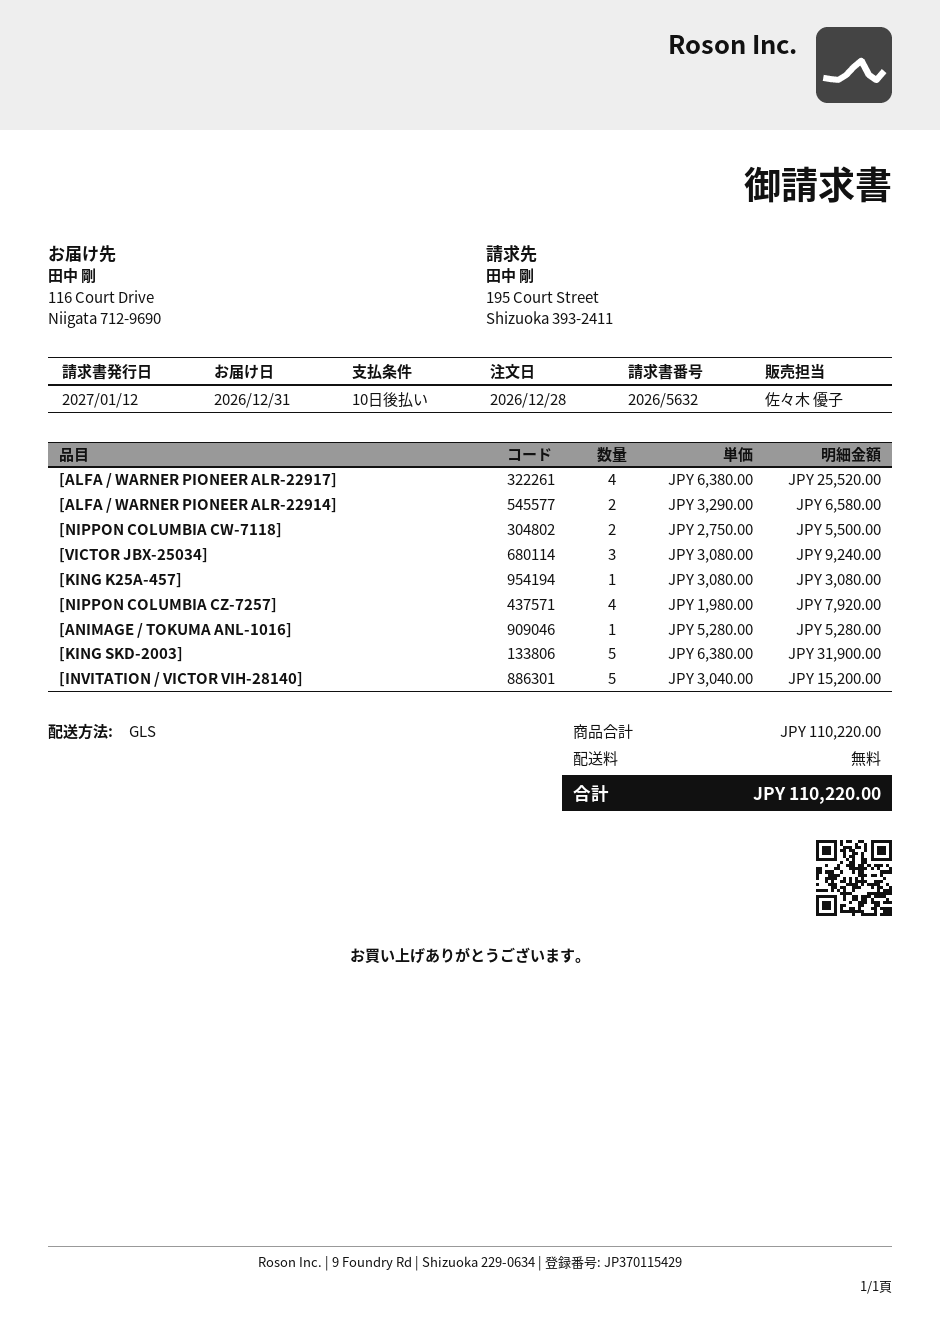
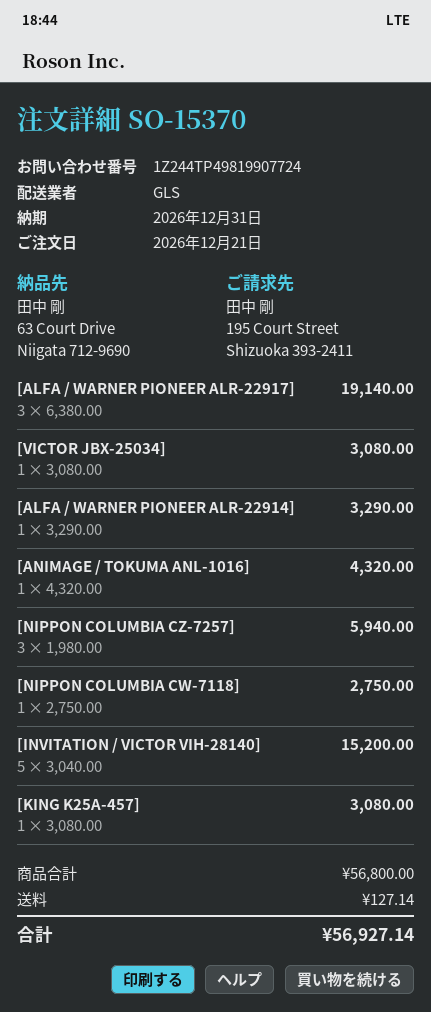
order date: 2026-12-28 -> 2026-12-21
ship to: 116 Court Drive, Niigata 712-9690 -> 63 Court Drive, Niigata 712-9690
[ALFA / WARNER PIONEER ALR-22917]: 4 x 6380.00 = 25520.00 -> 3 x 6380.00 = 19140.00
[ALFA / WARNER PIONEER ALR-22914]: 2 x 3290.00 = 6580.00 -> 1 x 3290.00 = 3290.00
[NIPPON COLUMBIA CW-7118]: 2 x 2750.00 = 5500.00 -> 1 x 2750.00 = 2750.00
[VICTOR JBX-25034]: 3 x 3080.00 = 9240.00 -> 1 x 3080.00 = 3080.00
[NIPPON COLUMBIA CZ-7257]: 4 x 1980.00 = 7920.00 -> 3 x 1980.00 = 5940.00
[ANIMAGE / TOKUMA ANL-1016]: 1 x 5280.00 = 5280.00 -> 1 x 4320.00 = 4320.00
[KING SKD-2003]: 5 x 6380.00 = 31900.00 -> none
subtotal: 110220.00 -> 56800.00
shipping: 0.00 -> 127.14
total: 110220.00 -> 56927.14

